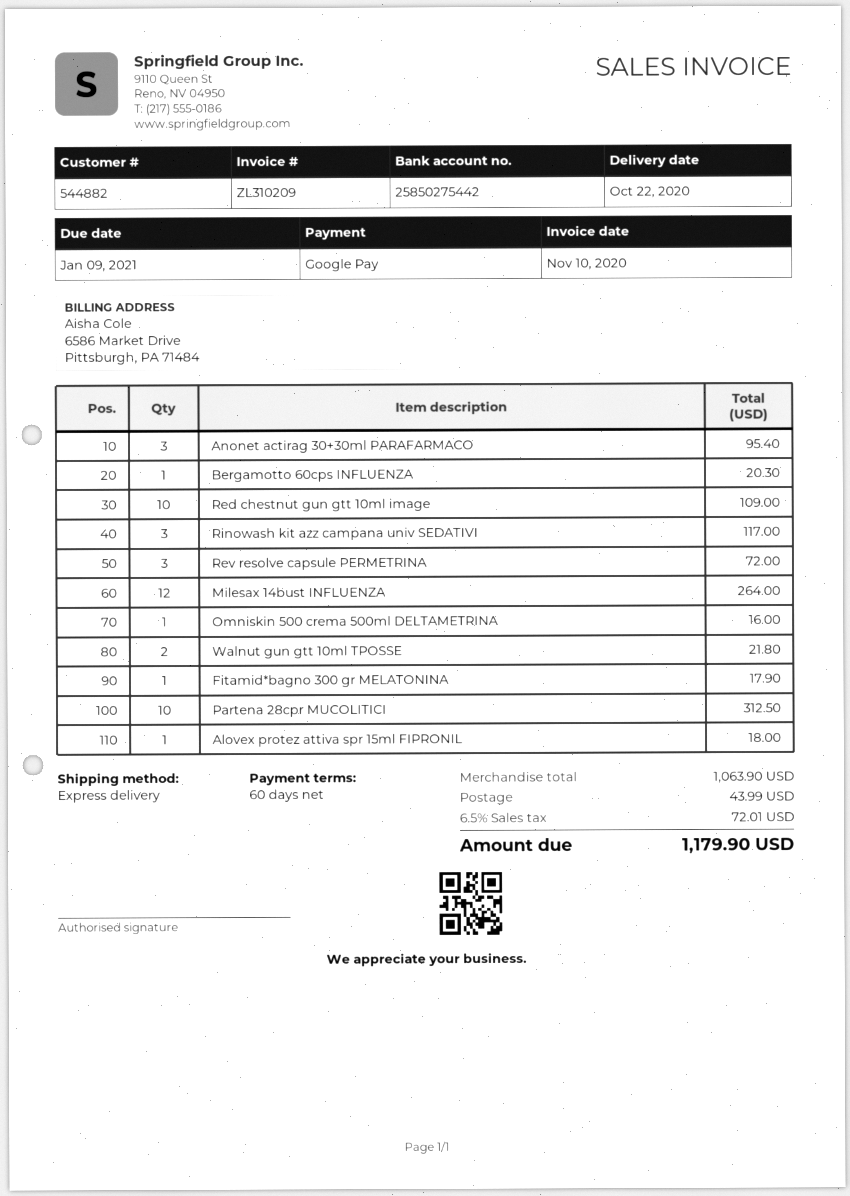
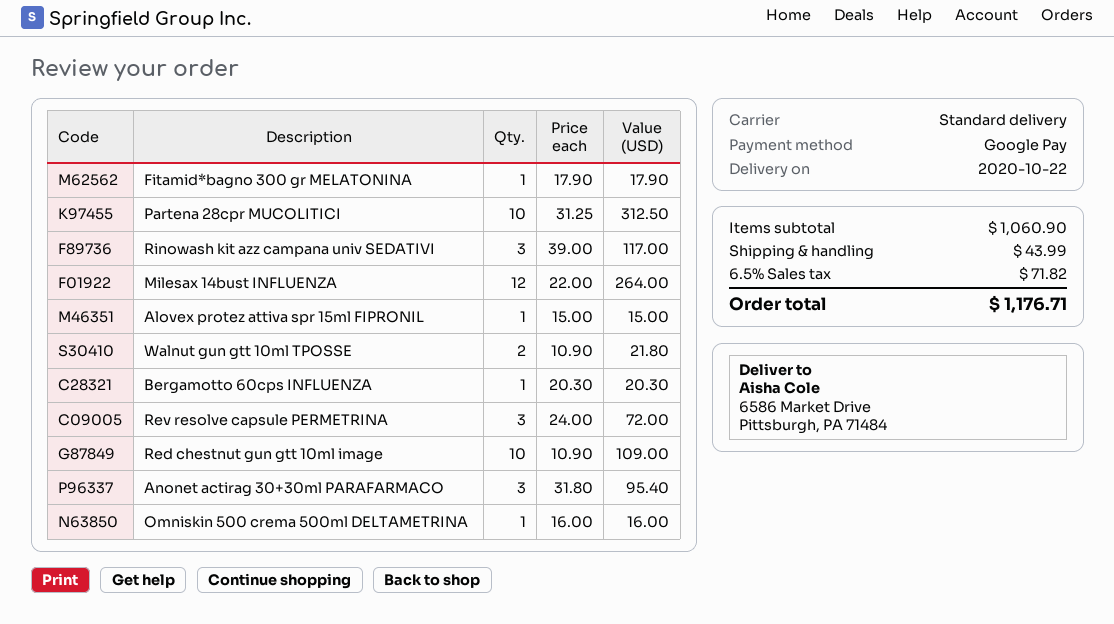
shipping method: express -> standard
Alovex protez attiva spr 15ml FIPRONIL: 1 for 18.00 -> 1 for 15.00
subtotal: 1063.90 -> 1060.90
tax: 6.5% = 72.01 -> 6.5% = 71.82
total: 1179.90 -> 1176.71

